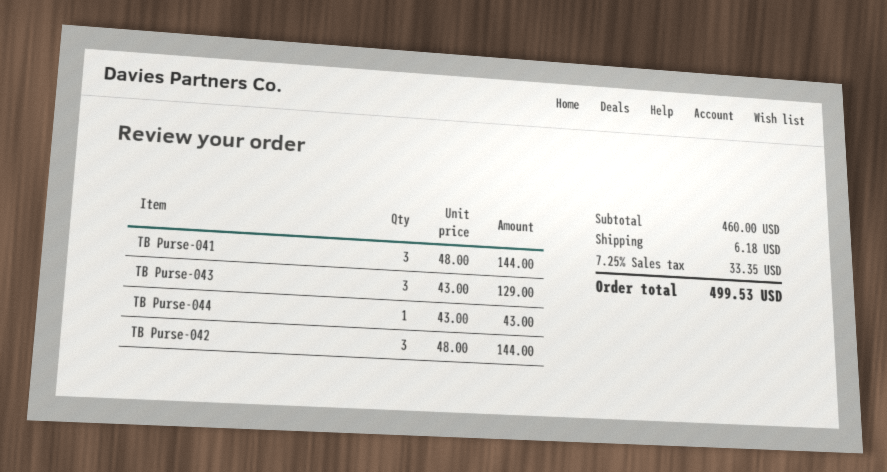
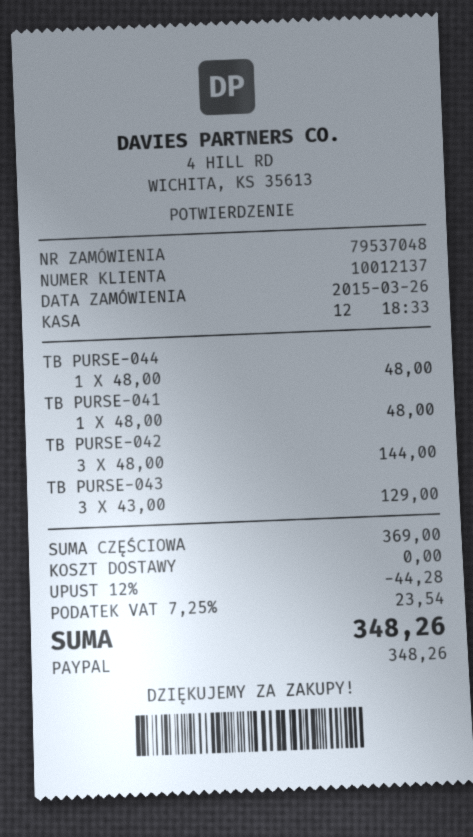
TB Purse-041: 3 x 48.00 = 144.00 -> 1 x 48.00 = 48.00
TB Purse-044: 1 x 43.00 = 43.00 -> 1 x 48.00 = 48.00
subtotal: 460.00 -> 369.00
discount: none -> 12% = 44.28
shipping: 6.18 -> 0.00
tax: 7.25% = 33.35 -> 7.25% = 23.54
total: 499.53 -> 348.26

